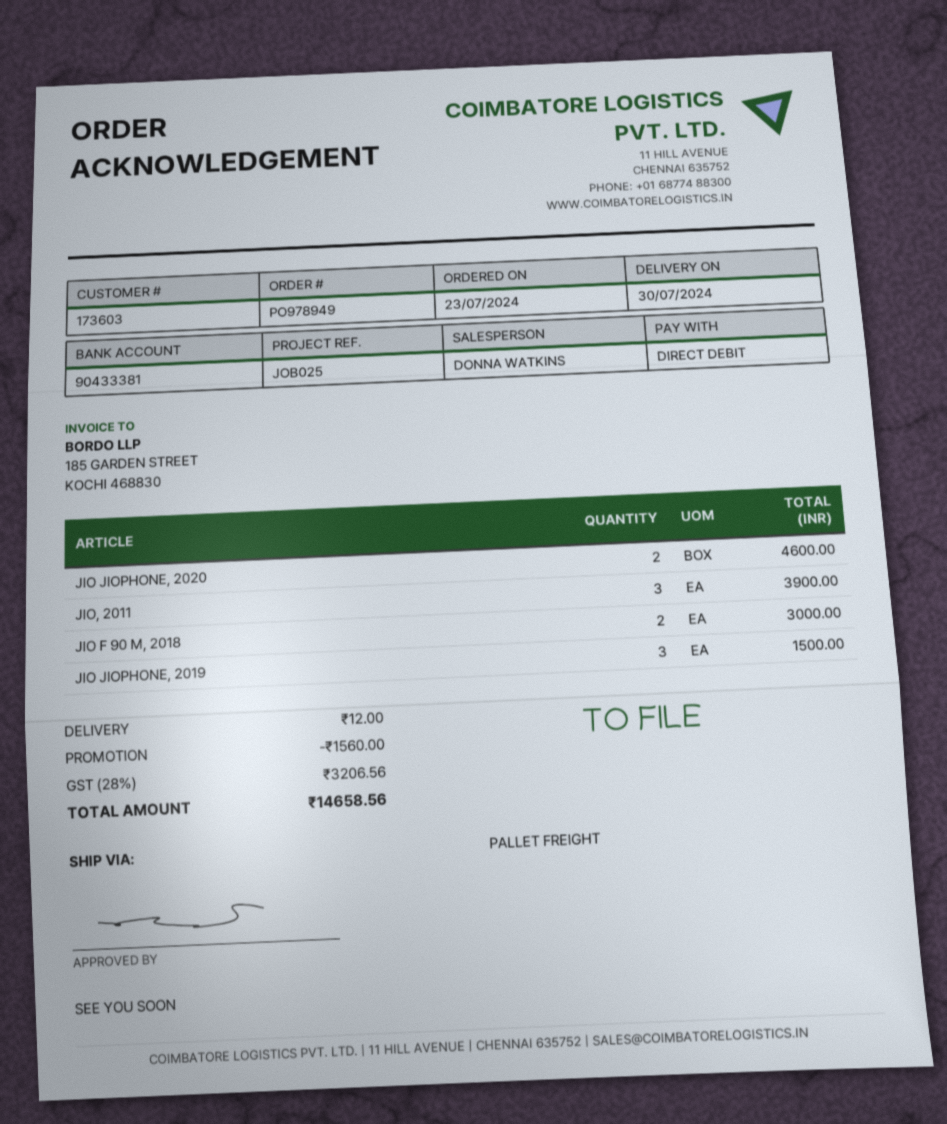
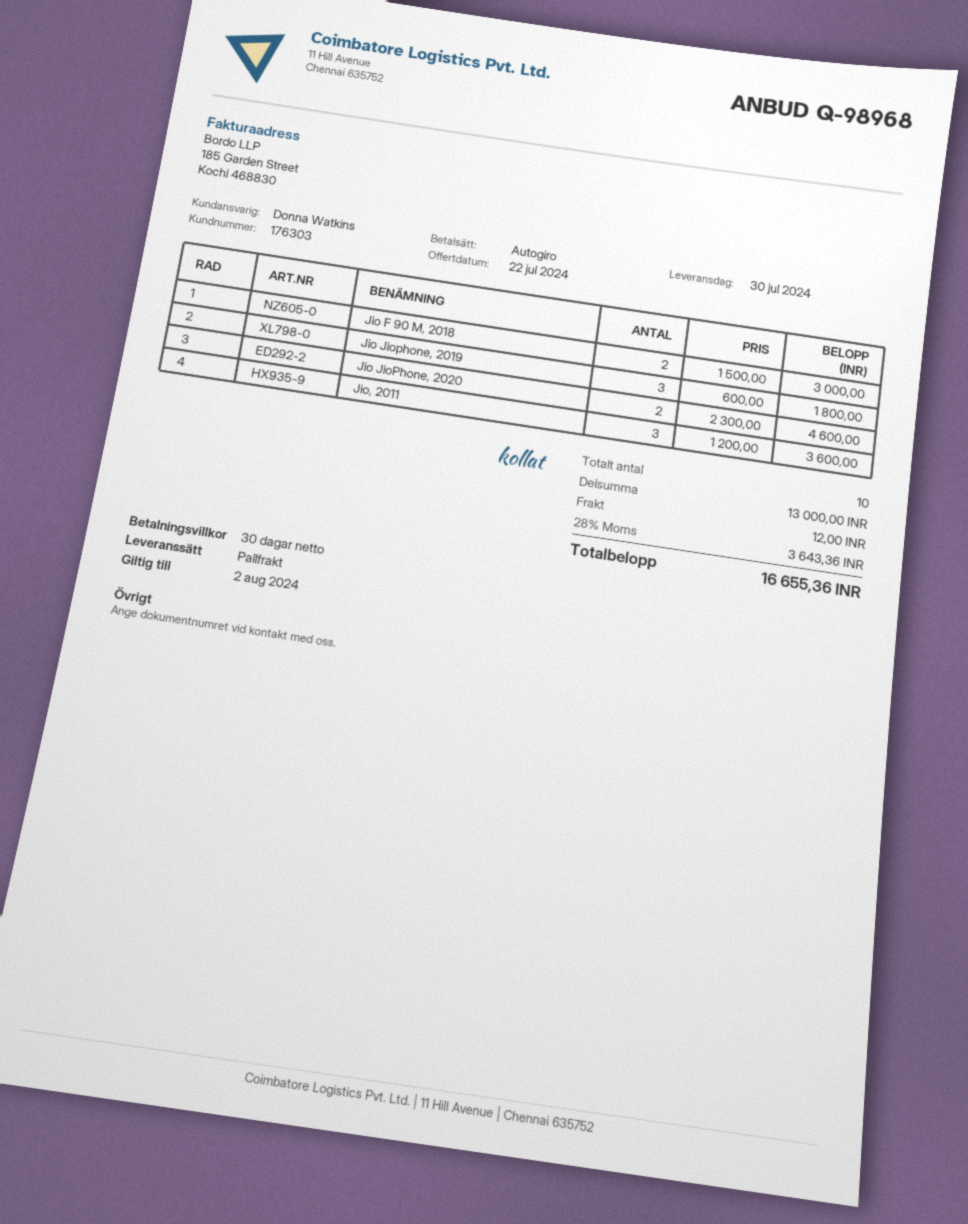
customer number: 173603 -> 176303
JIO, 2011: 3 for 3900.00 -> 3 for 3600.00
JIO JIOPHONE, 2019: 3 for 1500.00 -> 3 for 1800.00
discount: 1560.00 -> none
tax: 28% = 3206.56 -> 28% = 3643.36
total: 14658.56 -> 16655.36

